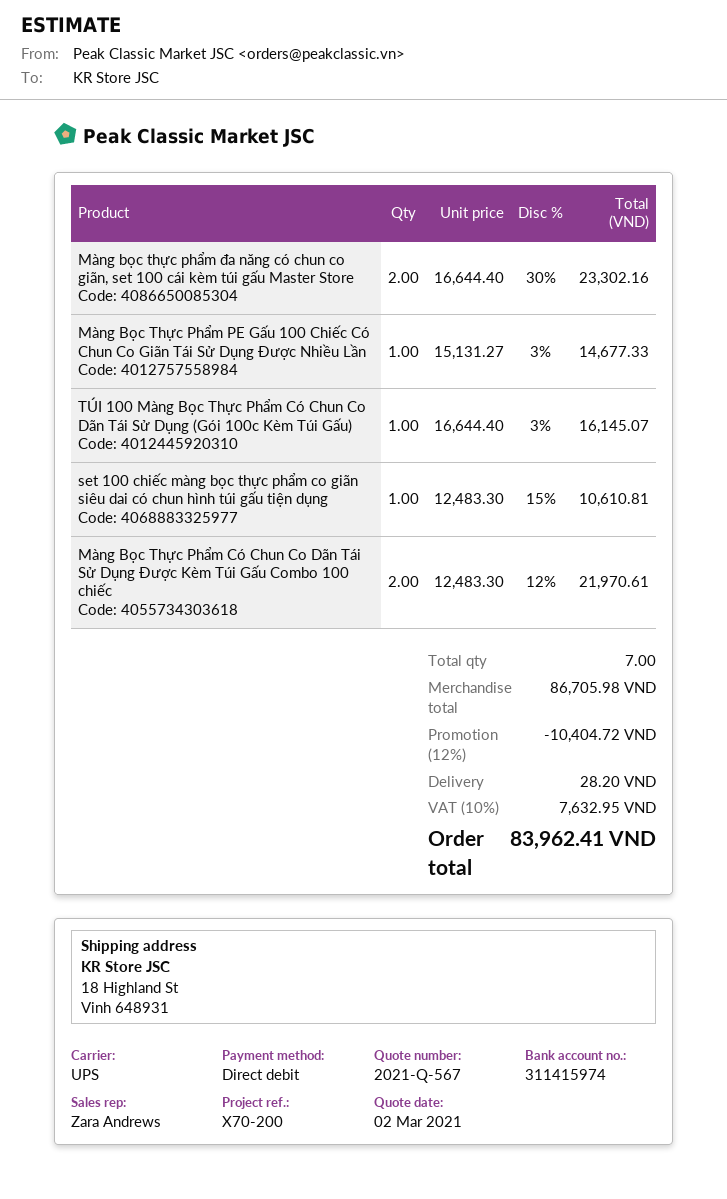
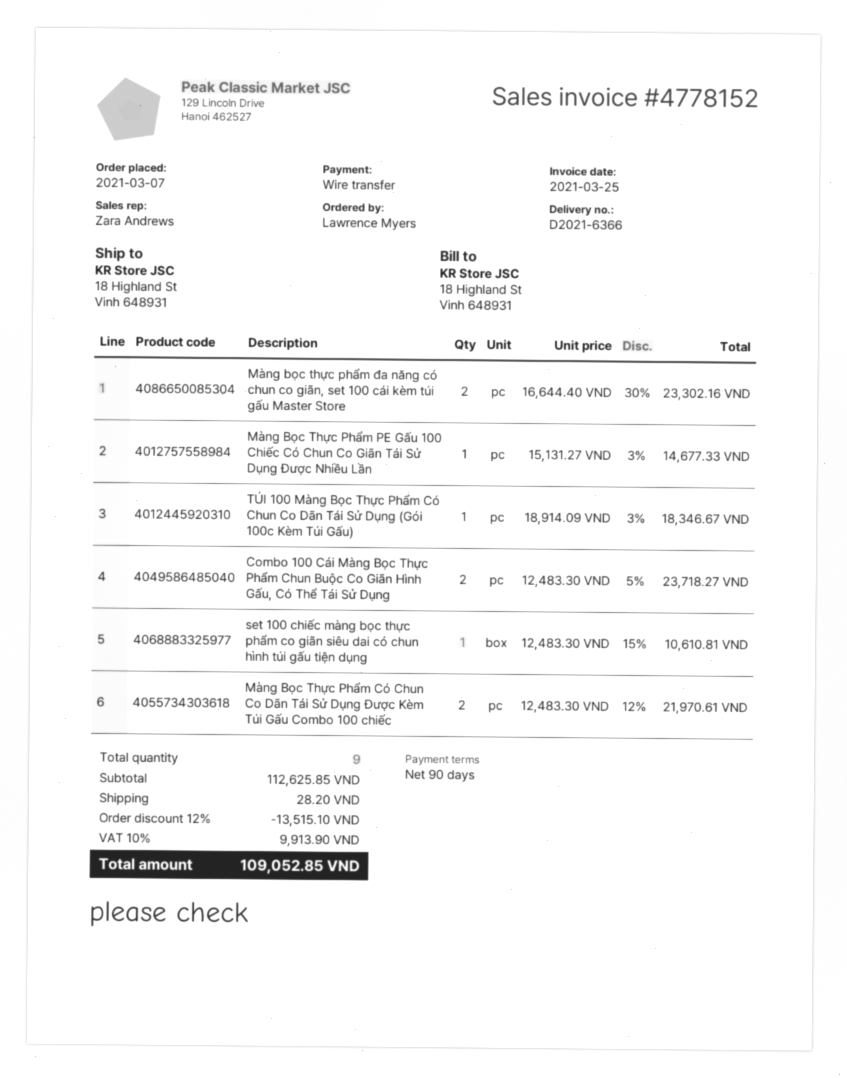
payment method: direct debit -> bank transfer
TÚI 100 Màng Bọc Thực Phẩm Có Chun Co Dãn Tái Sử Dụng (Gói 100c Kèm Túi Gấu): 1 x 16644.40 - 3% = 16145.07 -> 1 x 18914.09 - 3% = 18346.67
Combo 100 Cái Màng Bọc Thực Phẩm Chun Buộc Co Giãn Hình Gấu, Có Thể Tái Sử Dụng: none -> 2 x 12483.30 - 5% = 23718.27
total quantity: 7 -> 9
subtotal: 86705.98 -> 112625.85
discount: 12% = 10404.72 -> 12% = 13515.10
tax: 10% = 7632.95 -> 10% = 9913.90
total: 83962.41 -> 109052.85

